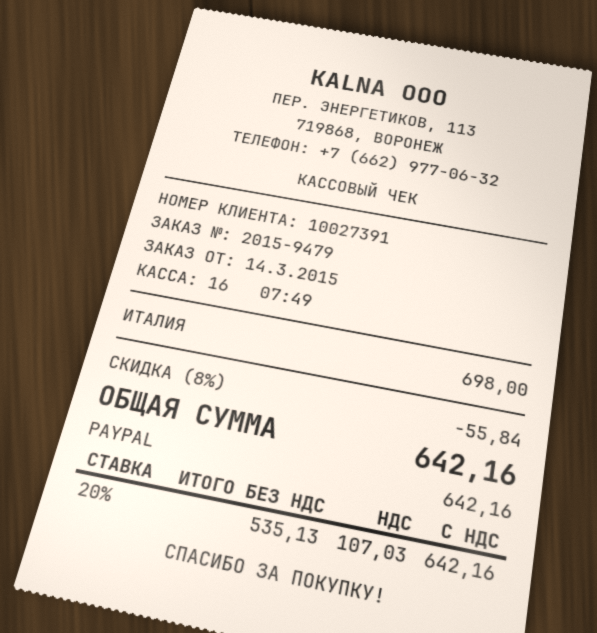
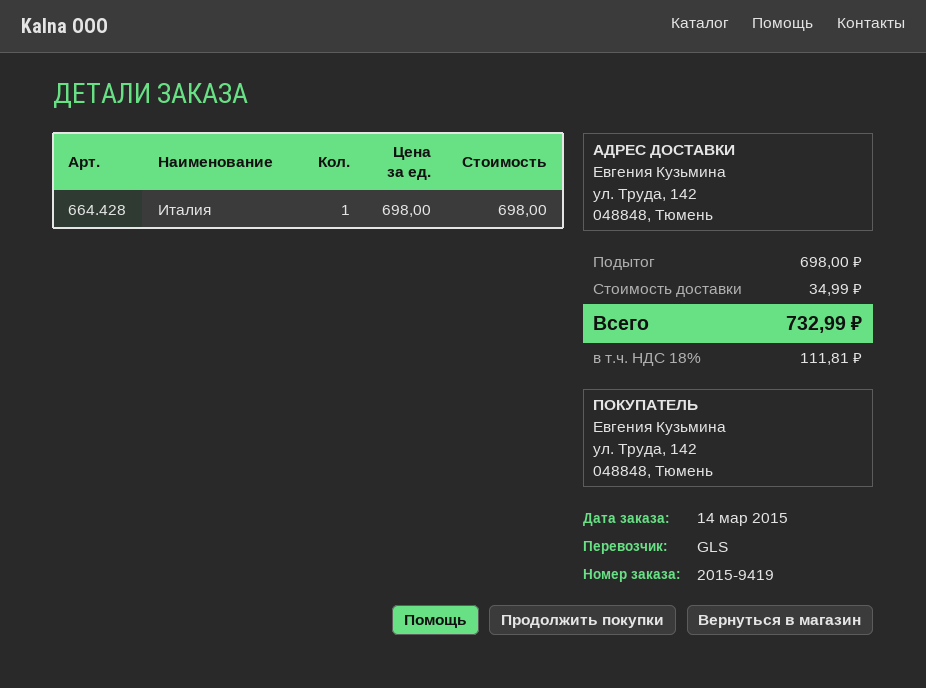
order number: 2015-9479 -> 2015-9419
discount: 8% = 55.84 -> none
shipping: none -> 34.99
tax: 20% = 107.03 -> 18% = 111.81
total: 642.16 -> 732.99

